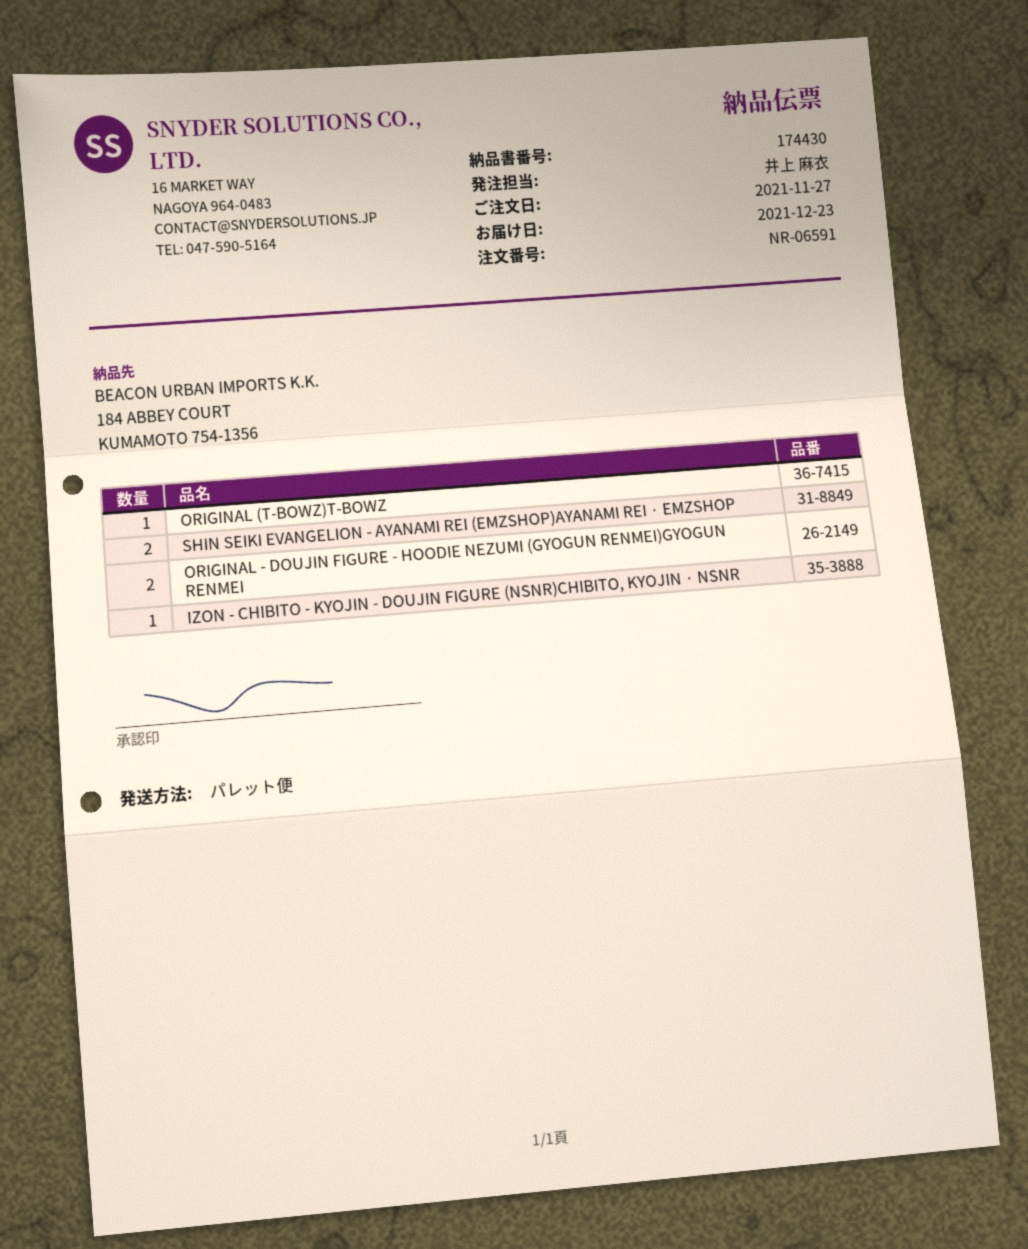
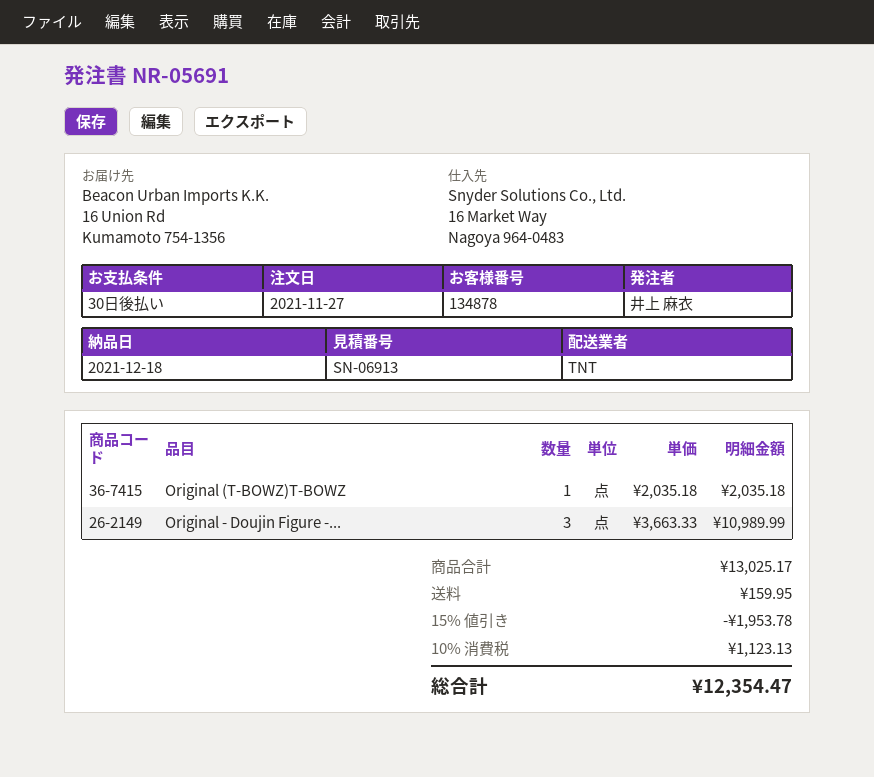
order number: NR-06591 -> NR-05691
delivery date: 2021-12-23 -> 2021-12-18
shipping method: pallet freight -> TNT
ship to: 184 ABBEY COURT, KUMAMOTO 754-1356 -> 16 Union Rd, Kumamoto 754-1356
SHIN SEIKI EVANGELION - AYANAMI REI (EMZSHOP)AYANAMI REI · EMZSHOP: 2 -> none
ORIGINAL - DOUJIN FIGURE - HOODIE NEZUMI (GYOGUN RENMEI)GYOGUN RENMEI: 2 -> 3
IZON - CHIBITO - KYOJIN - DOUJIN FIGURE (NSNR)CHIBITO, KYOJIN · NSNR: 1 -> none

